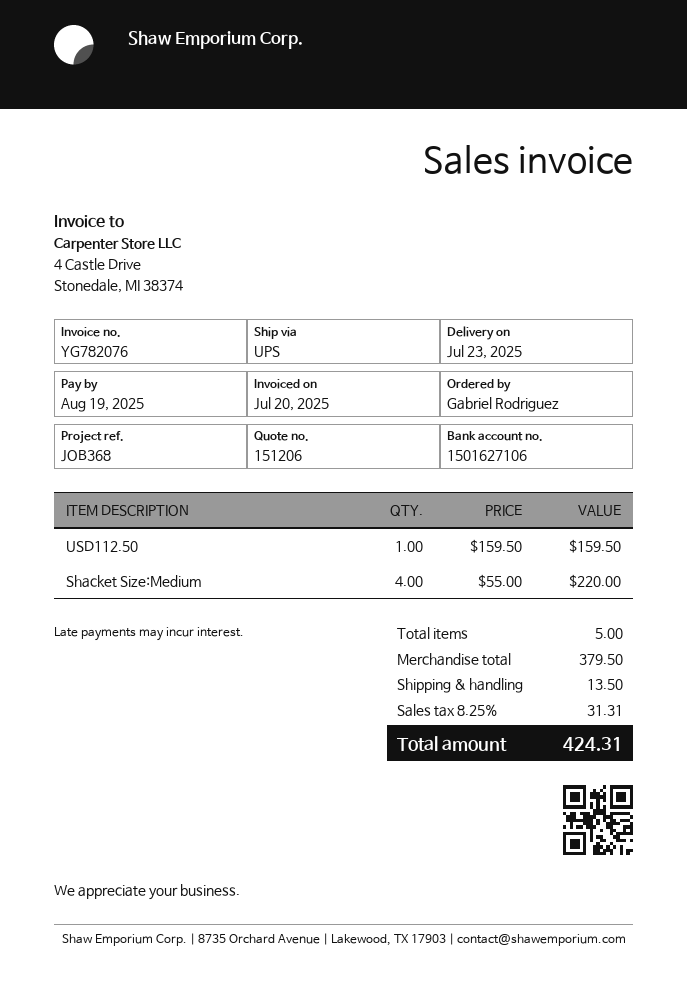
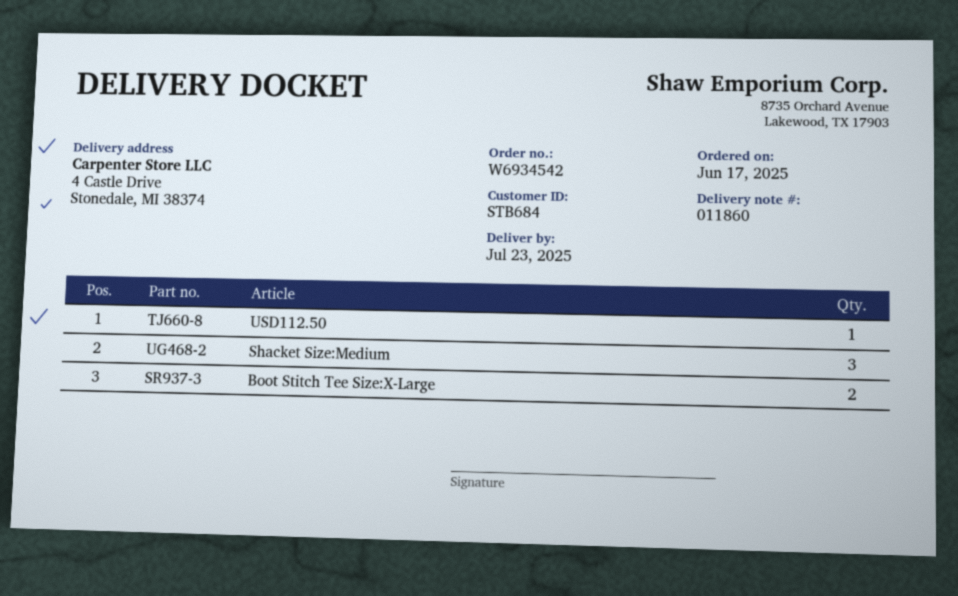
Shacket Size:Medium: 4 -> 3
Boot Stitch Tee Size:X-Large: none -> 2

